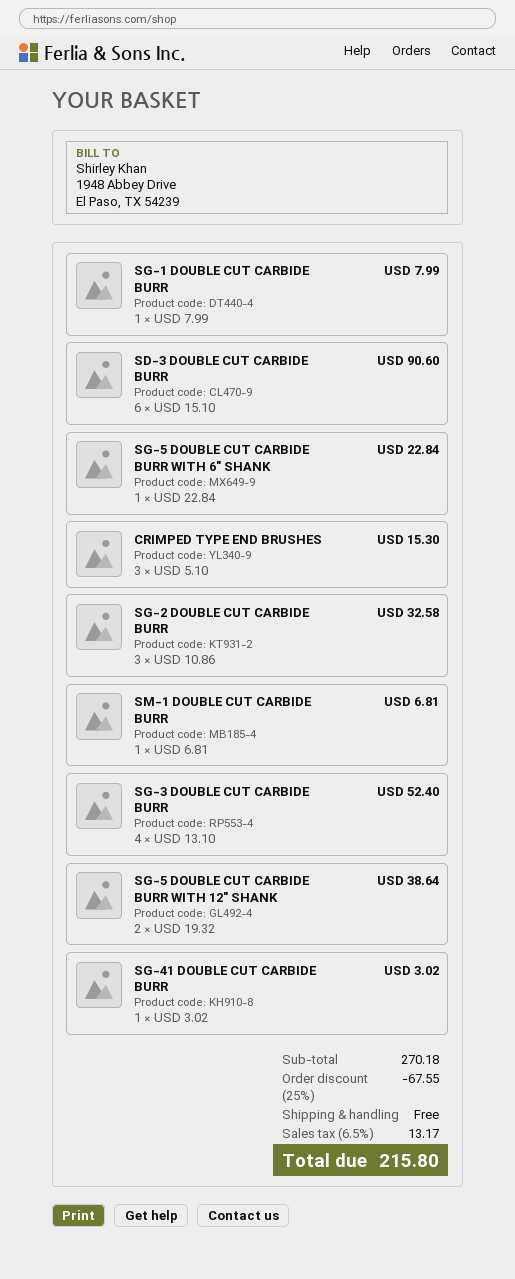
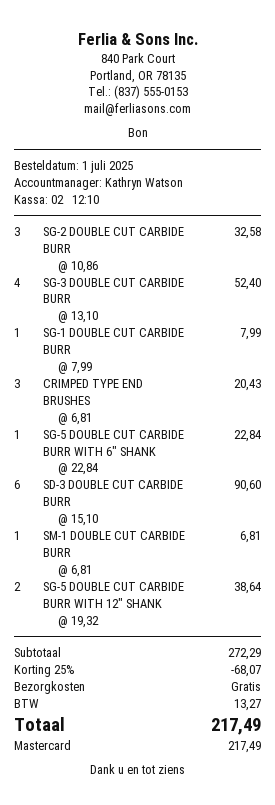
CRIMPED TYPE END BRUSHES: 3 x 5.10 = 15.30 -> 3 x 6.81 = 20.43
SG-41 DOUBLE CUT CARBIDE BURR: 1 x 3.02 = 3.02 -> none
subtotal: 270.18 -> 272.29
discount: 25% = 67.55 -> 25% = 68.07
tax: 13.17 -> 13.27
total: 215.80 -> 217.49

